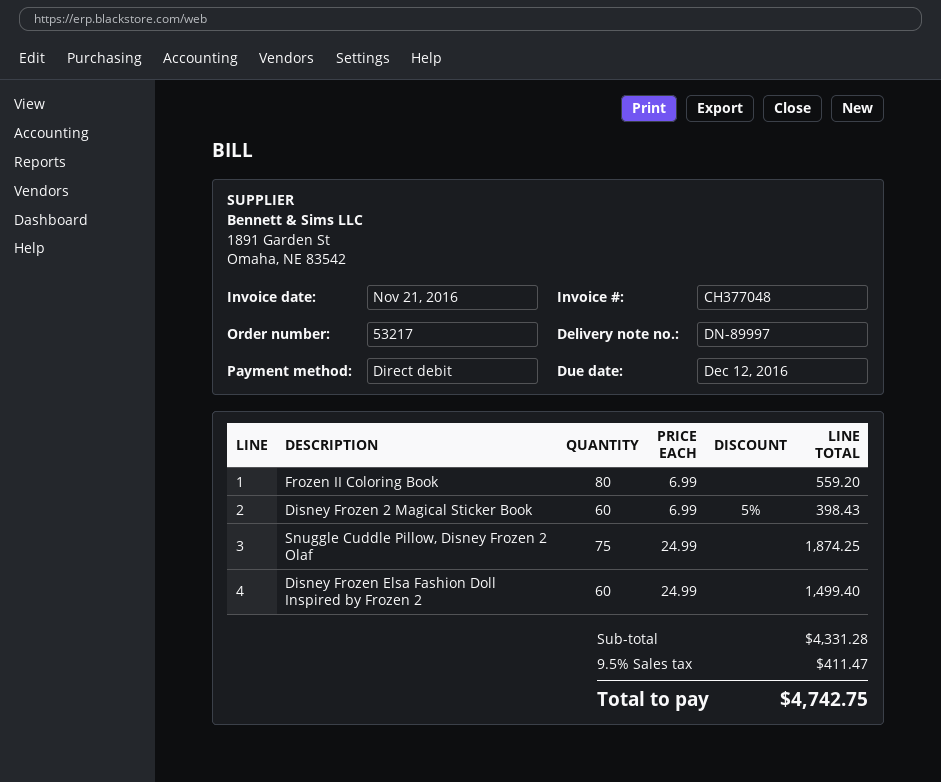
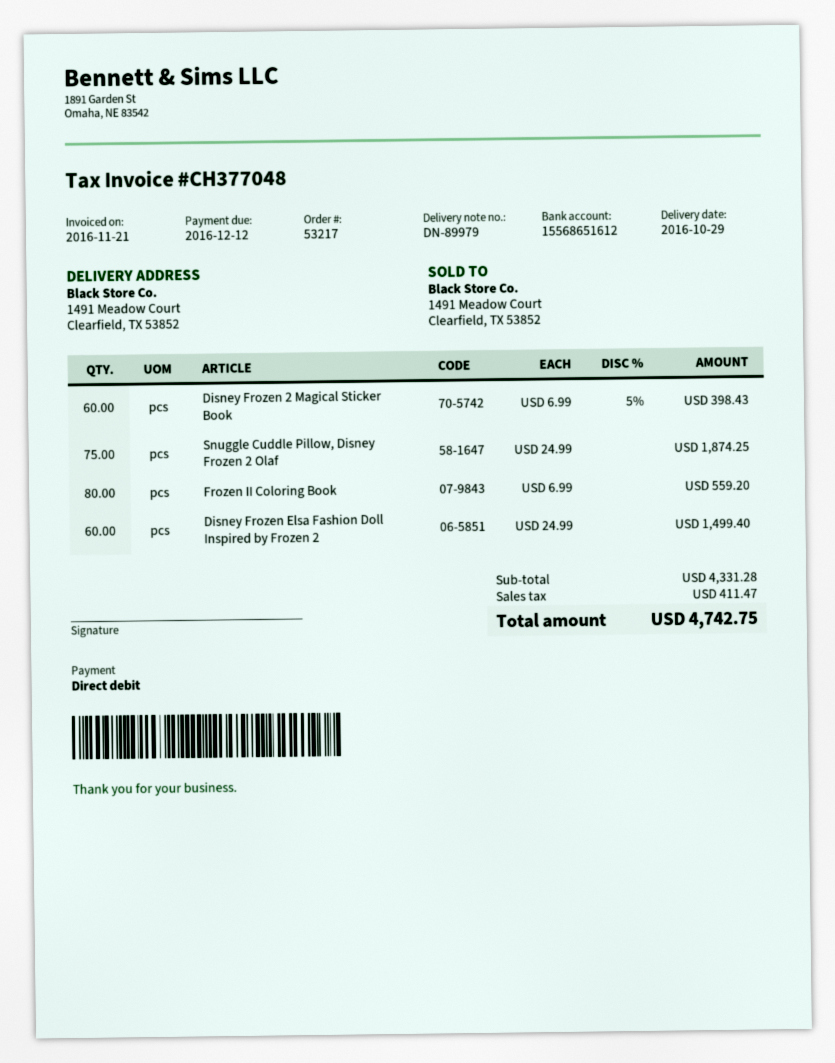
delivery note number: DN-89997 -> DN-89979

